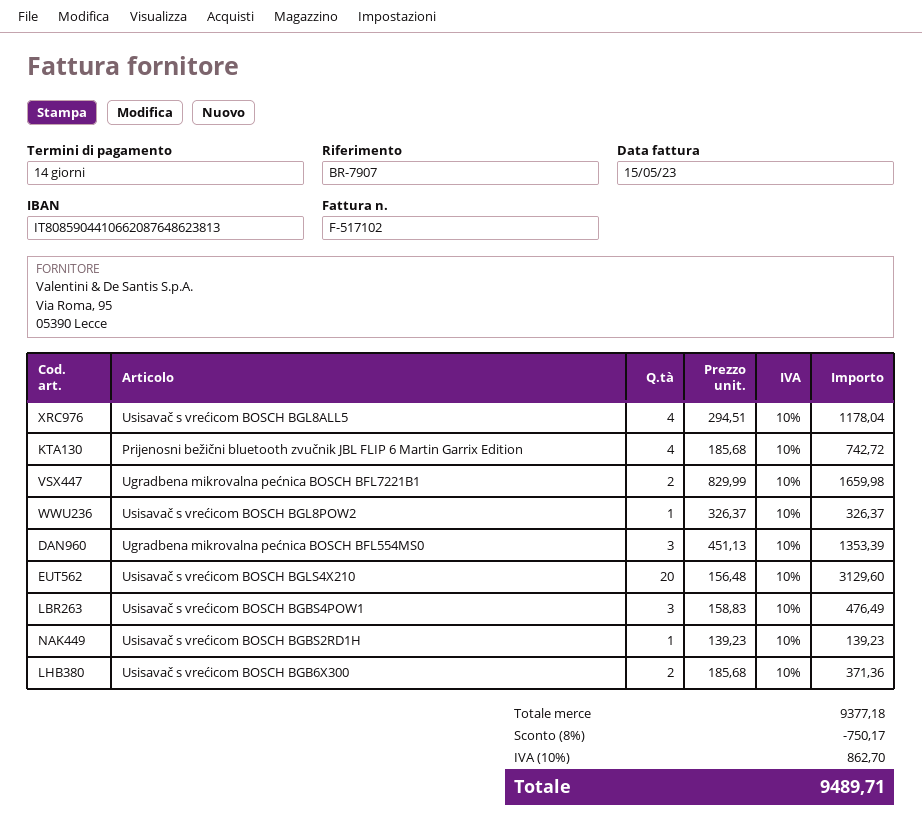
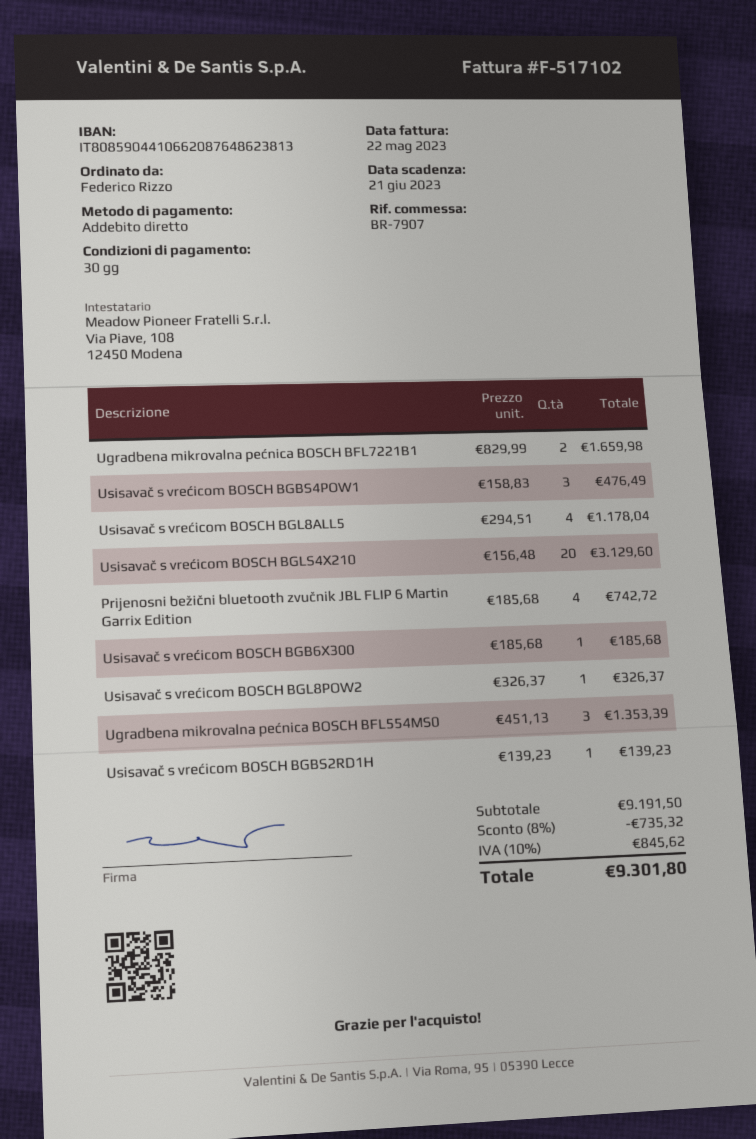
invoice date: 2023-05-15 -> 2023-05-22
payment terms: 14 days -> 30 days
Usisavač s vrećicom BOSCH BGB6X300: 2 x 185.68 = 371.36 -> 1 x 185.68 = 185.68
subtotal: 9377.18 -> 9191.50
discount: 8% = 750.17 -> 8% = 735.32
tax: 10% = 862.70 -> 10% = 845.62
total: 9489.71 -> 9301.80

